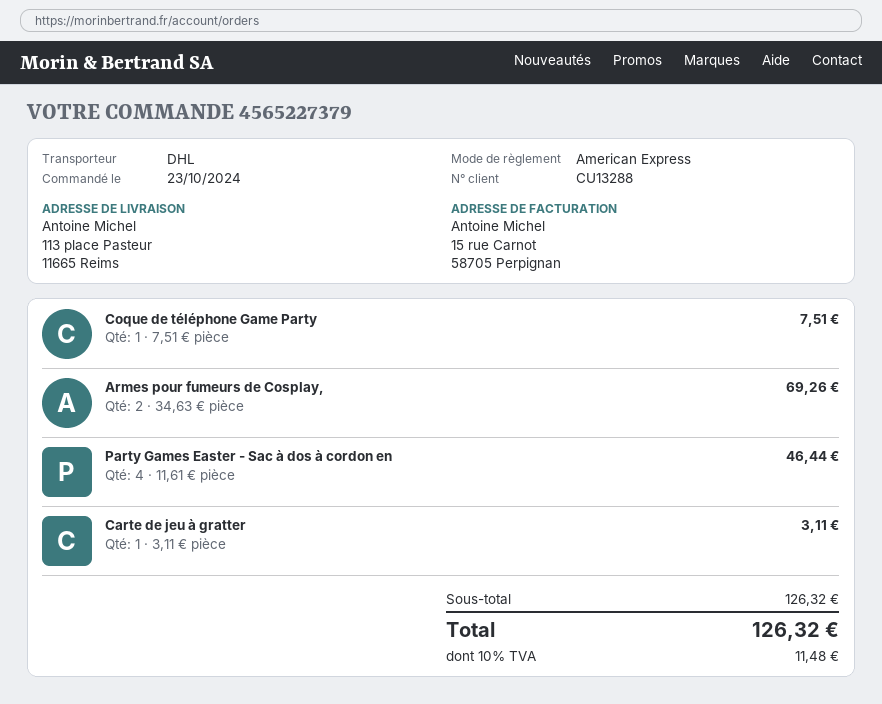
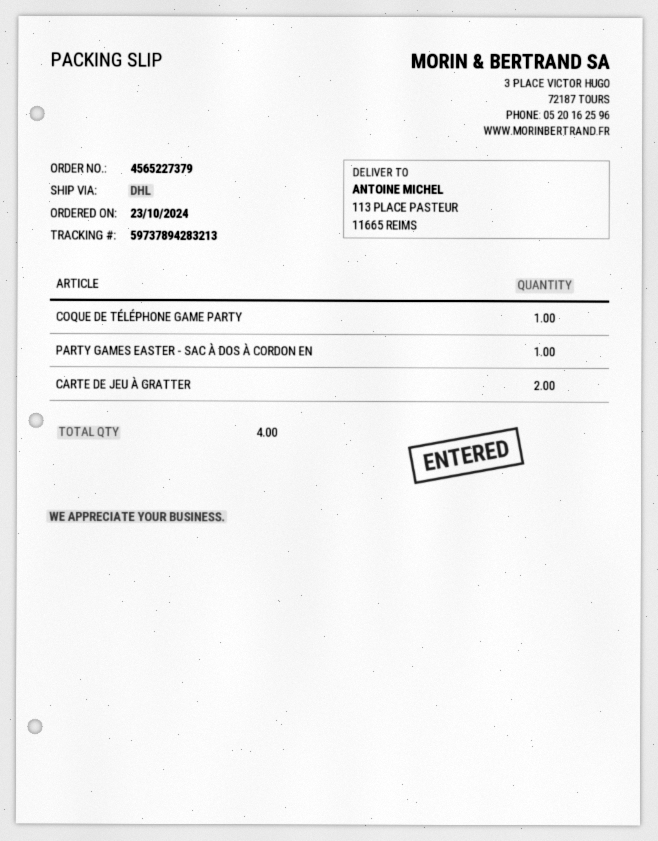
Armes pour fumeurs de Cosplay,: 2 -> none
Party Games Easter - Sac à dos à cordon en: 4 -> 1
Carte de jeu à gratter: 1 -> 2

